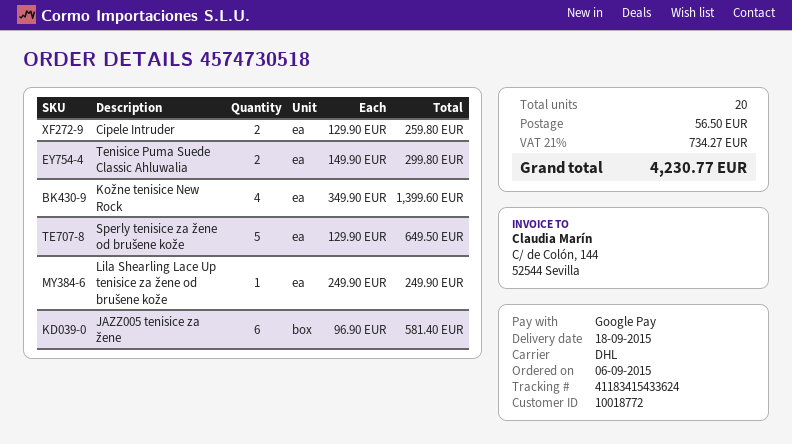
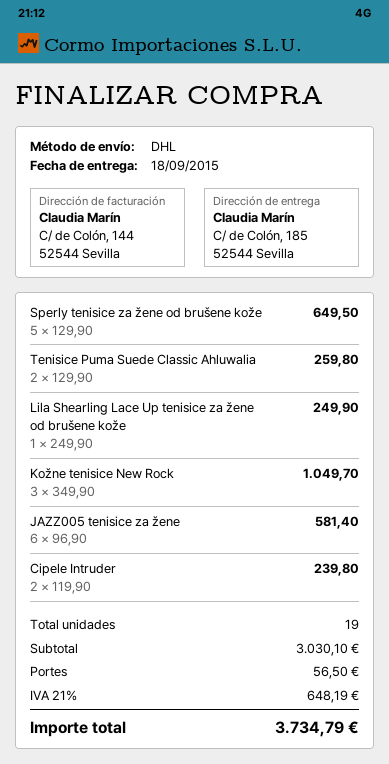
Cipele Intruder: 2 x 129.90 = 259.80 -> 2 x 119.90 = 239.80
Tenisice Puma Suede Classic Ahluwalia: 2 x 149.90 = 299.80 -> 2 x 129.90 = 259.80
Kožne tenisice New Rock: 4 x 349.90 = 1399.60 -> 3 x 349.90 = 1049.70
total quantity: 20 -> 19
tax: 21% = 734.27 -> 21% = 648.19
total: 4230.77 -> 3734.79

